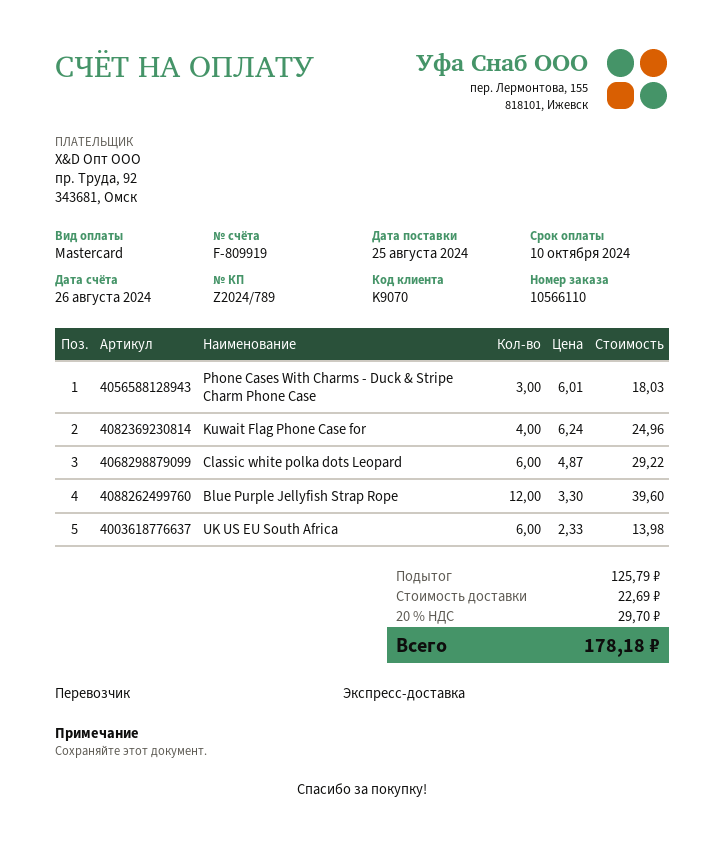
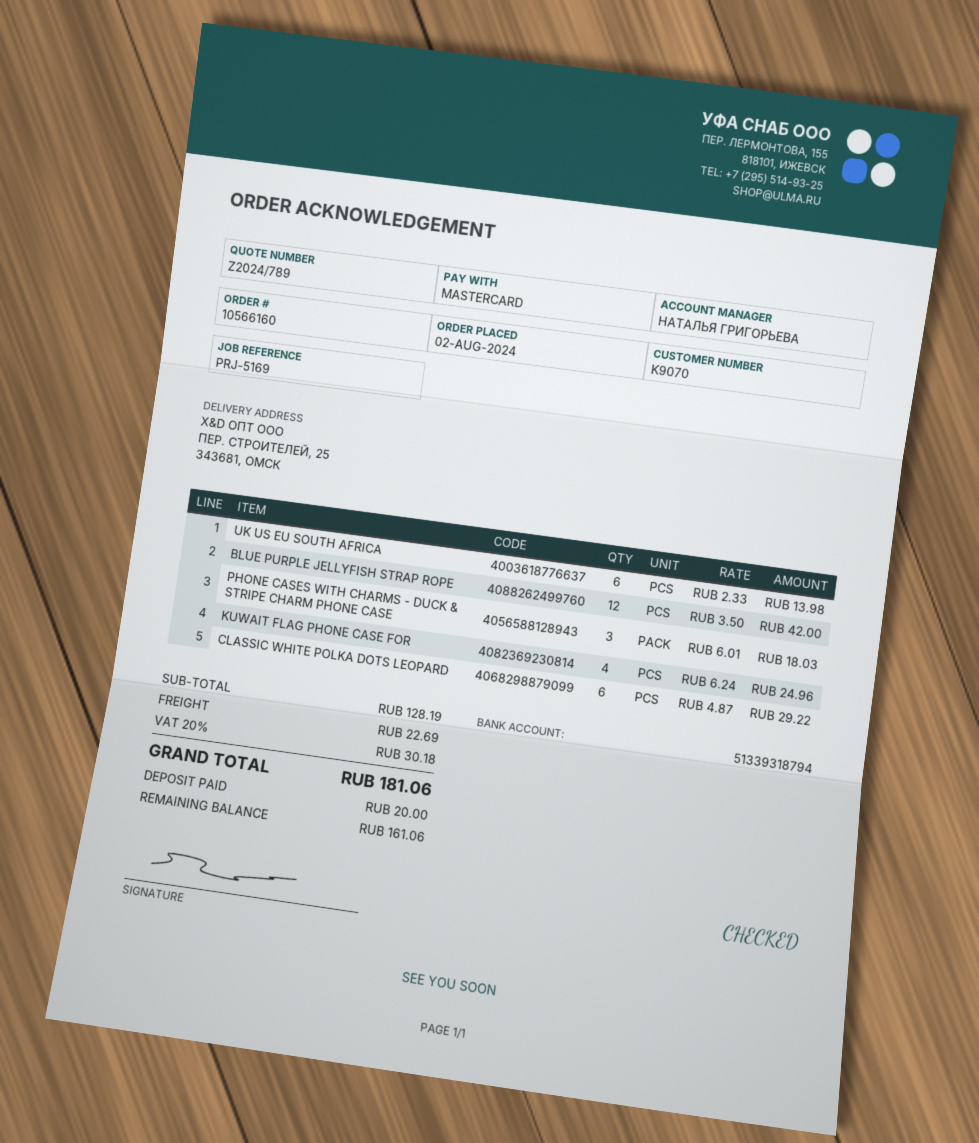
order number: 10566110 -> 10566160
Blue Purple Jellyfish Strap Rope: 12 x 3.30 = 39.60 -> 12 x 3.50 = 42.00
subtotal: 125.79 -> 128.19
tax: 20% = 29.70 -> 20% = 30.18
total: 178.18 -> 181.06

